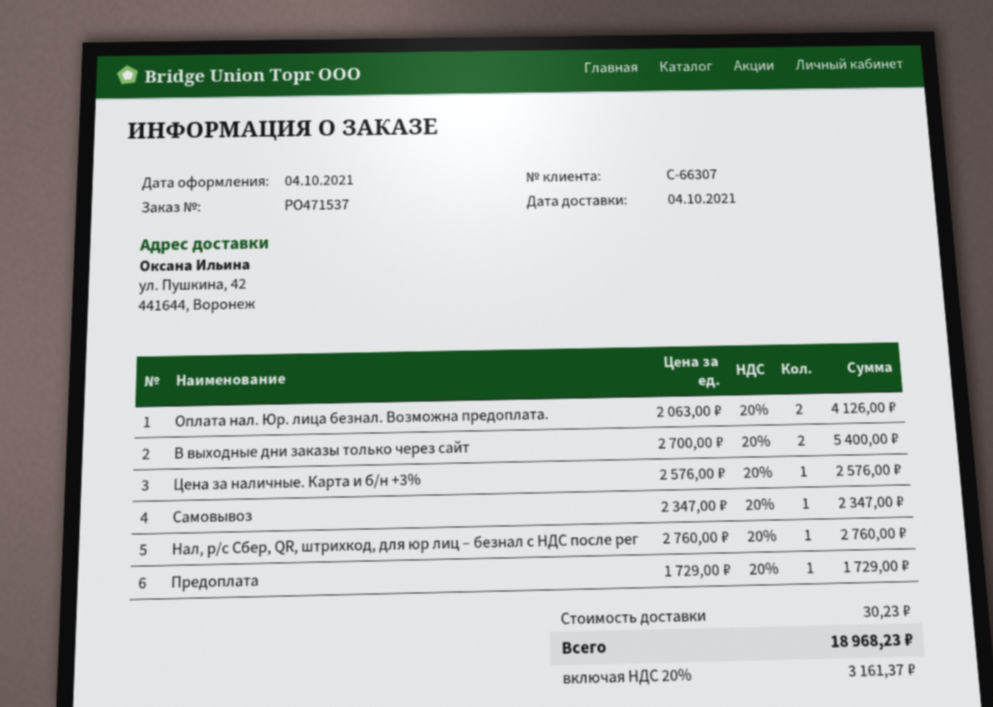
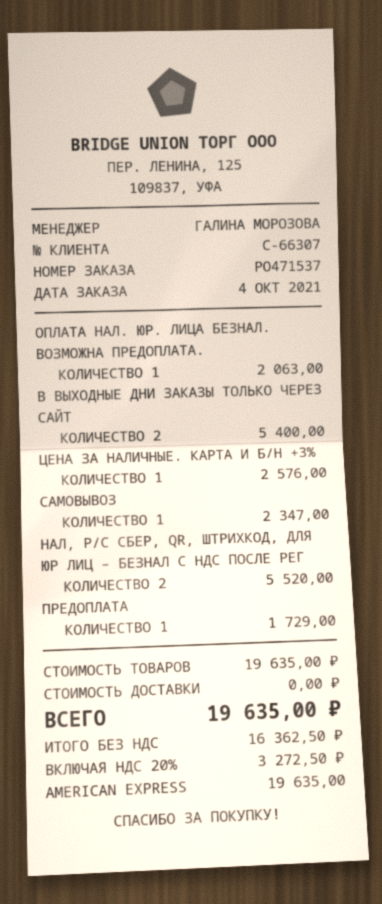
Оплата нал. Юр. лица безнал. Возможна предоплата.: 2 for 4126.00 -> 1 for 2063.00
Нал, р/с Сбер, QR, штрихкод, для юр лиц – безнал с НДС после рег: 1 for 2760.00 -> 2 for 5520.00
shipping: 30.23 -> 0.00
tax: 20% = 3161.37 -> 20% = 3272.50
total: 18968.23 -> 19635.00

